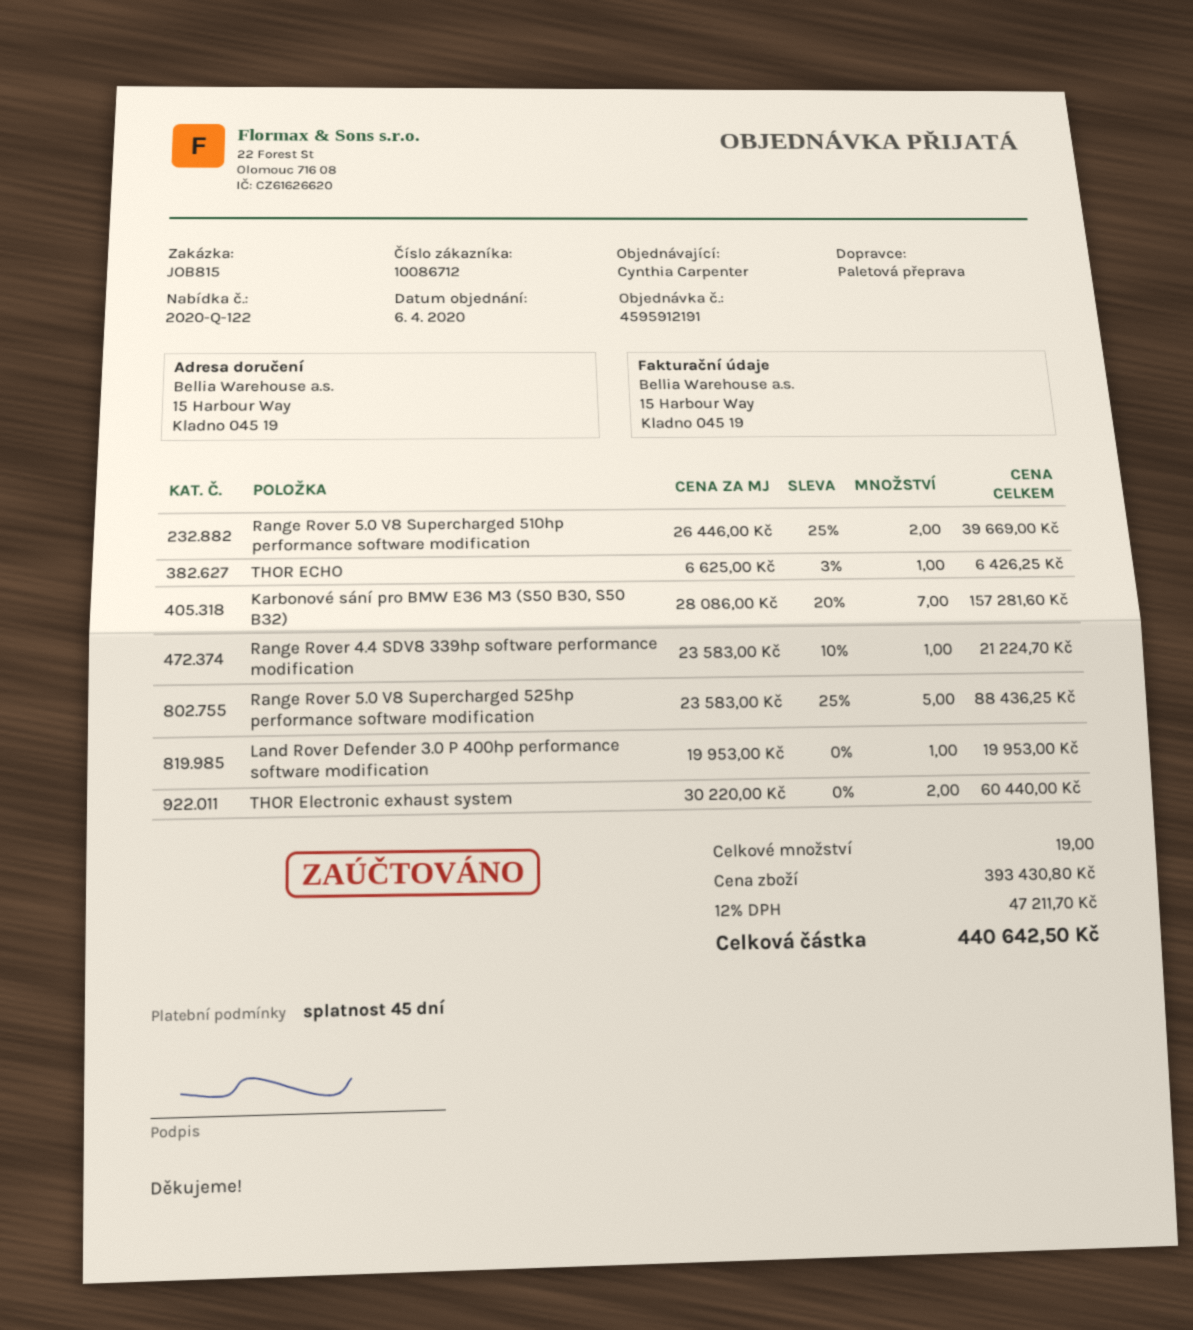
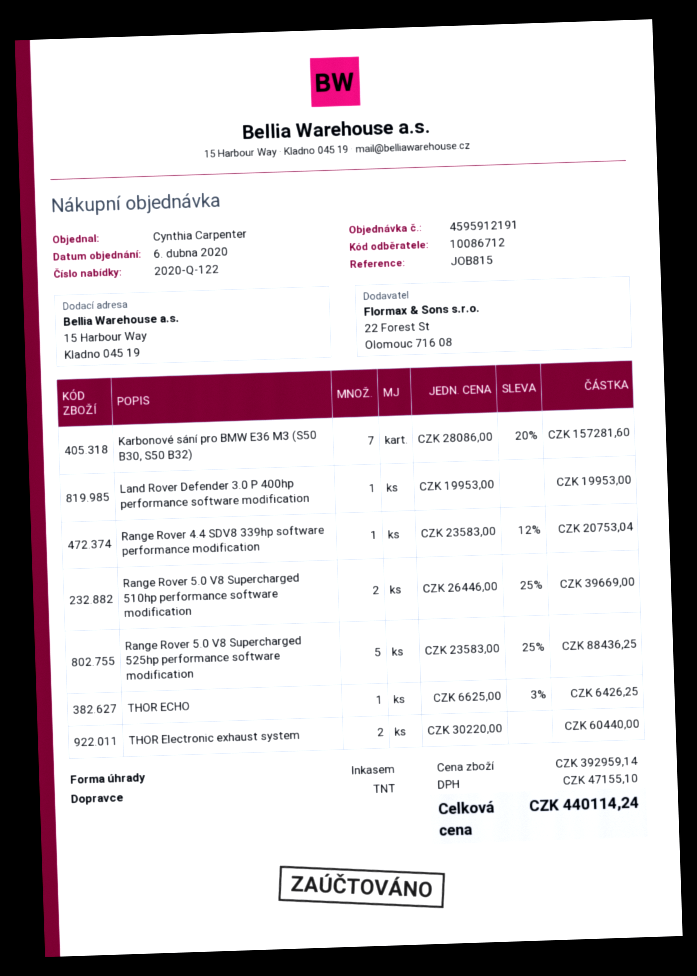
shipping method: pallet freight -> TNT
Range Rover 4.4 SDV8 339hp software performance modification: 1 x 23583.00 - 10% = 21224.70 -> 1 x 23583.00 - 12% = 20753.04
subtotal: 393430.80 -> 392959.14
tax: 47211.70 -> 47155.10
total: 440642.50 -> 440114.24

